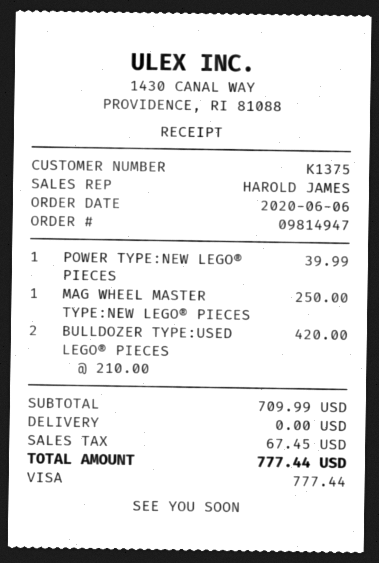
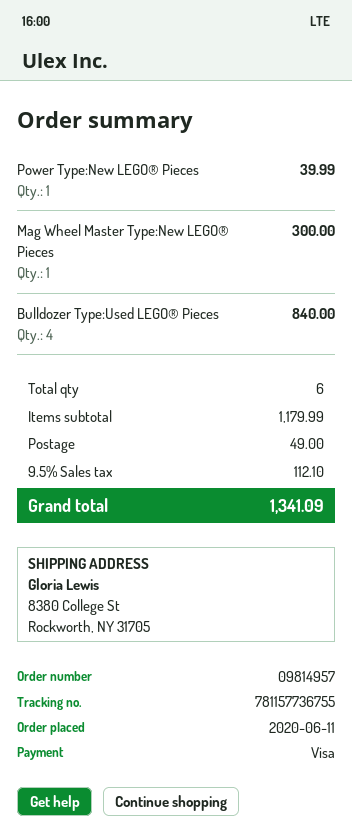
order number: 09814947 -> 09814957
order date: 2020-06-06 -> 2020-06-11
MAG WHEEL MASTER TYPE:NEW LEGO® PIECES: 1 for 250.00 -> 1 for 300.00
BULLDOZER TYPE:USED LEGO® PIECES: 2 for 420.00 -> 4 for 840.00
subtotal: 709.99 -> 1179.99
shipping: 0.00 -> 49.00
tax: 67.45 -> 112.10
total: 777.44 -> 1341.09

